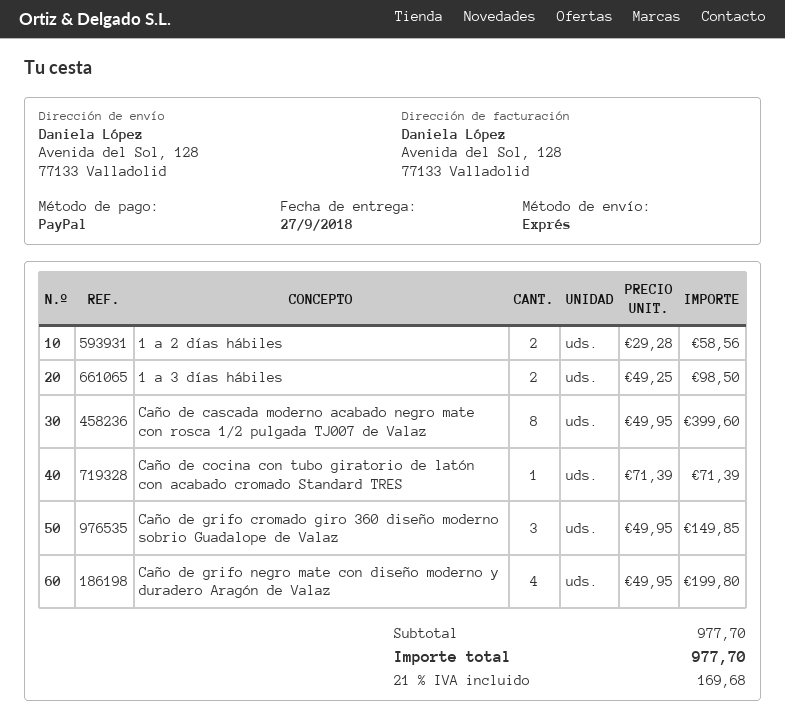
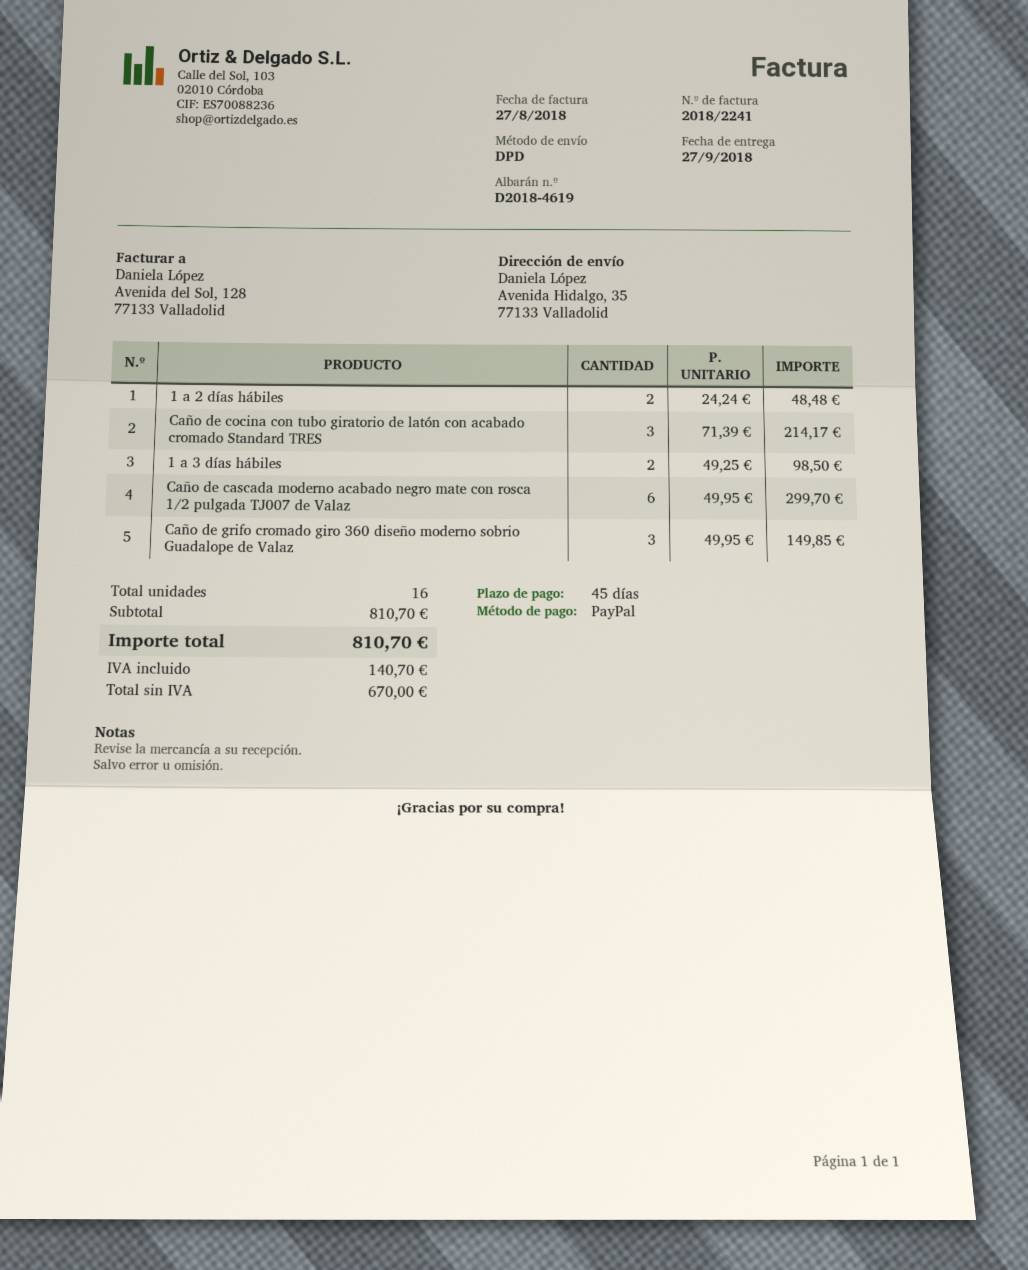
shipping method: express -> DPD
ship to: Avenida del Sol, 128, 77133 Valladolid -> Avenida Hidalgo, 35, 77133 Valladolid
1 a 2 días hábiles: 2 x 29.28 = 58.56 -> 2 x 24.24 = 48.48
Caño de cascada moderno acabado negro mate con rosca 1/2 pulgada TJ007 de Valaz: 8 x 49.95 = 399.60 -> 6 x 49.95 = 299.70
Caño de cocina con tubo giratorio de latón con acabado cromado Standard TRES: 1 x 71.39 = 71.39 -> 3 x 71.39 = 214.17
Caño de grifo negro mate con diseño moderno y duradero Aragón de Valaz: 4 x 49.95 = 199.80 -> none
subtotal: 977.70 -> 810.70
tax: 169.68 -> 140.70
total: 977.70 -> 810.70

